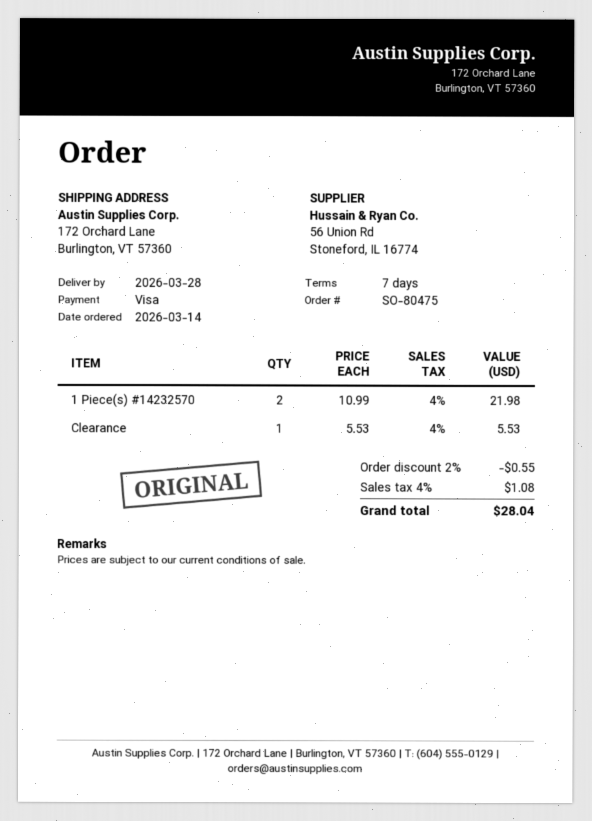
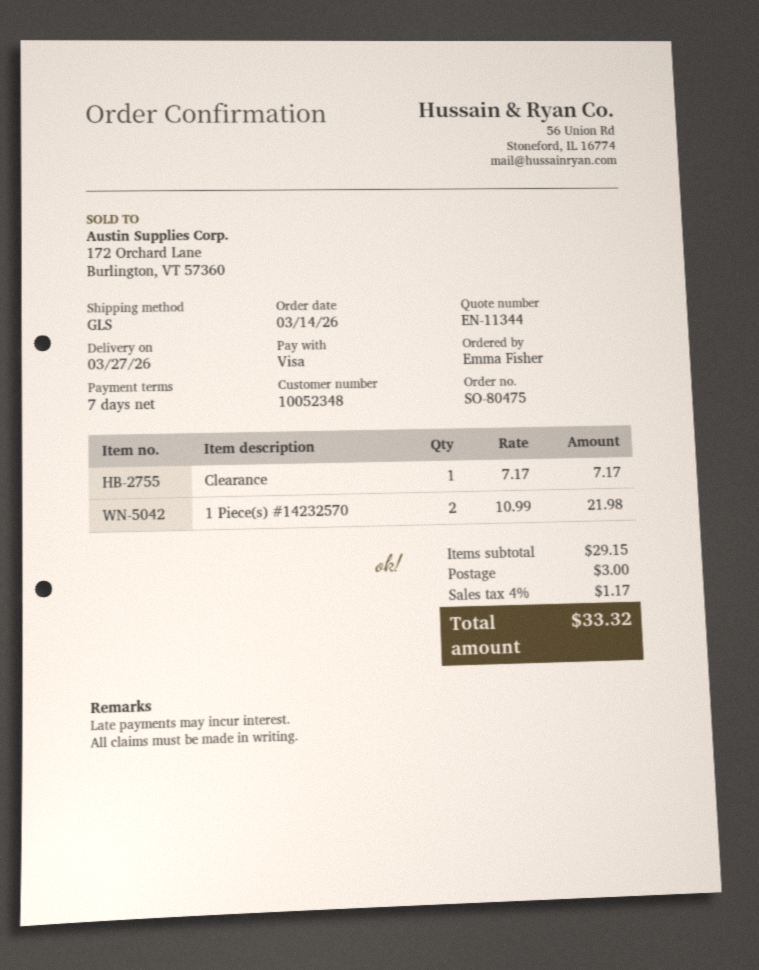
delivery date: 2026-03-28 -> 2026-03-27
Clearance: 1 x 5.53 = 5.53 -> 1 x 7.17 = 7.17
discount: 2% = 0.55 -> none
shipping: none -> 3.00
tax: 4% = 1.08 -> 4% = 1.17
total: 28.04 -> 33.32

